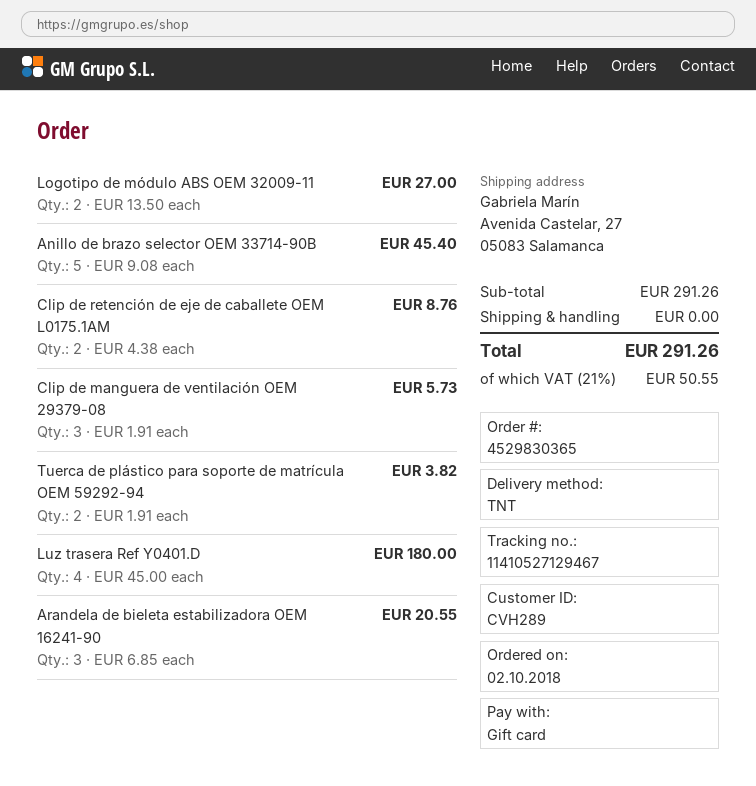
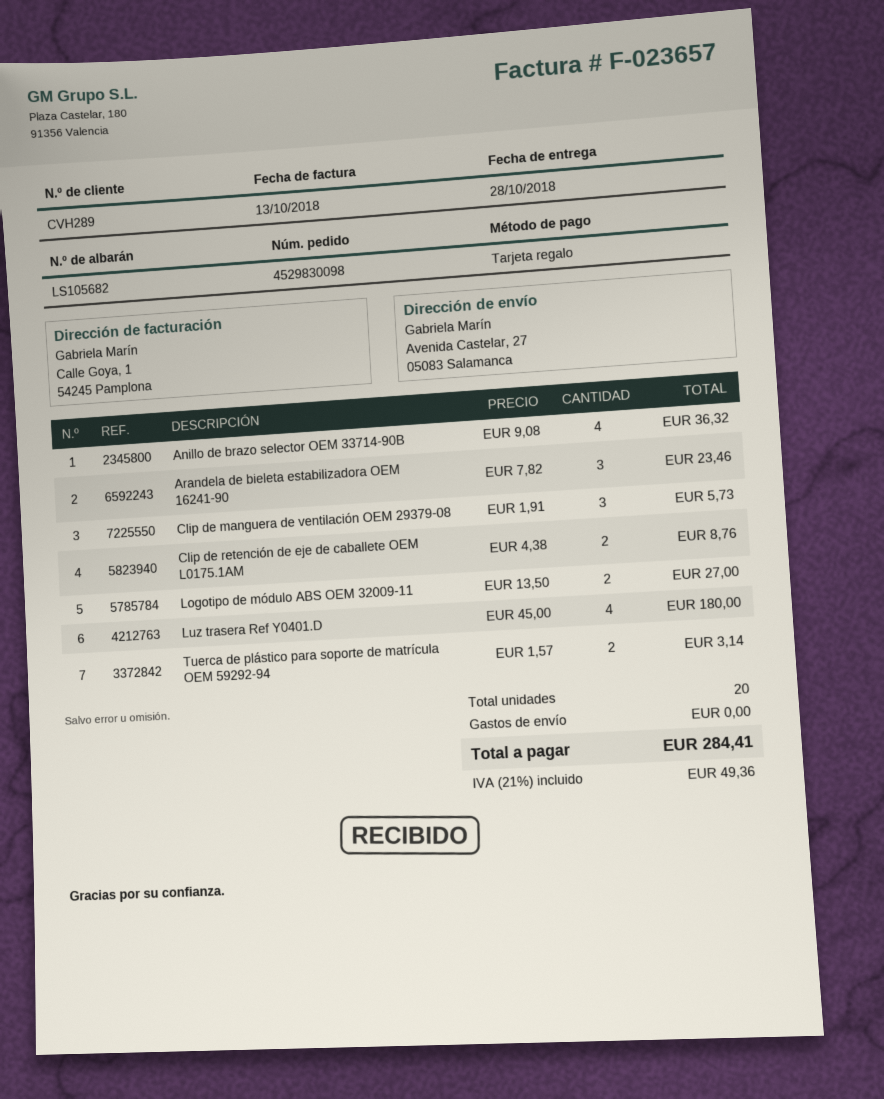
order number: 4529830365 -> 4529830098
Anillo de brazo selector OEM 33714-90B: 5 x 9.08 = 45.40 -> 4 x 9.08 = 36.32
Tuerca de plástico para soporte de matrícula OEM 59292-94: 2 x 1.91 = 3.82 -> 2 x 1.57 = 3.14
Arandela de bieleta estabilizadora OEM 16241-90: 3 x 6.85 = 20.55 -> 3 x 7.82 = 23.46
tax: 21% = 50.55 -> 21% = 49.36
total: 291.26 -> 284.41

